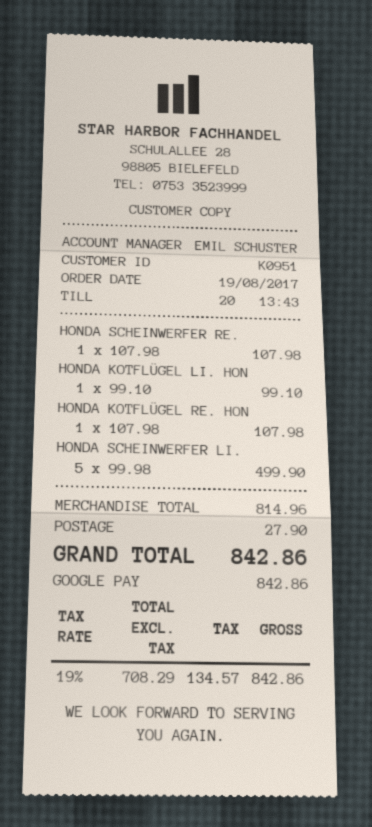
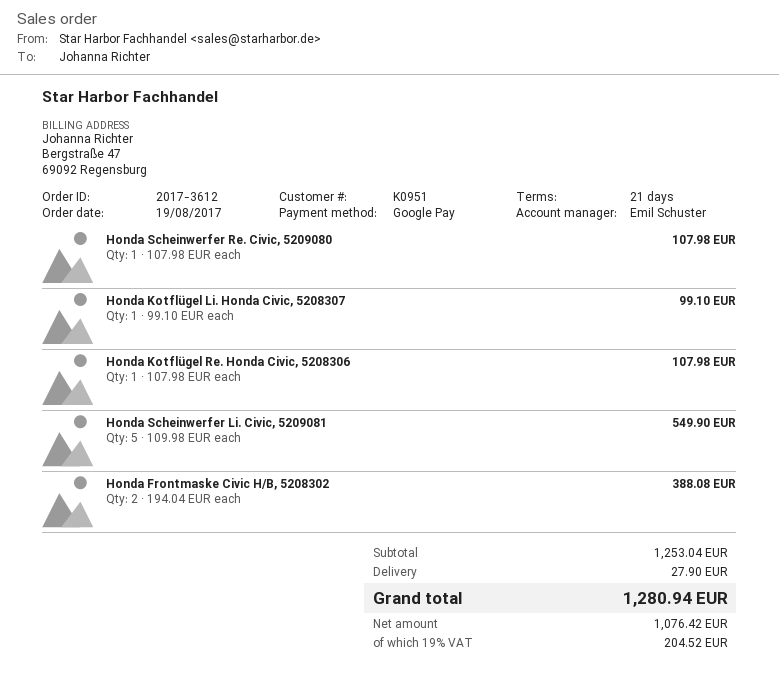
HONDA SCHEINWERFER LI.: 5 x 99.98 = 499.90 -> 5 x 109.98 = 549.90
Honda Frontmaske Civic H/B, 5208302: none -> 2 x 194.04 = 388.08
subtotal: 814.96 -> 1253.04
net: 708.29 -> 1076.42
tax: 19% = 134.57 -> 19% = 204.52
total: 842.86 -> 1280.94

